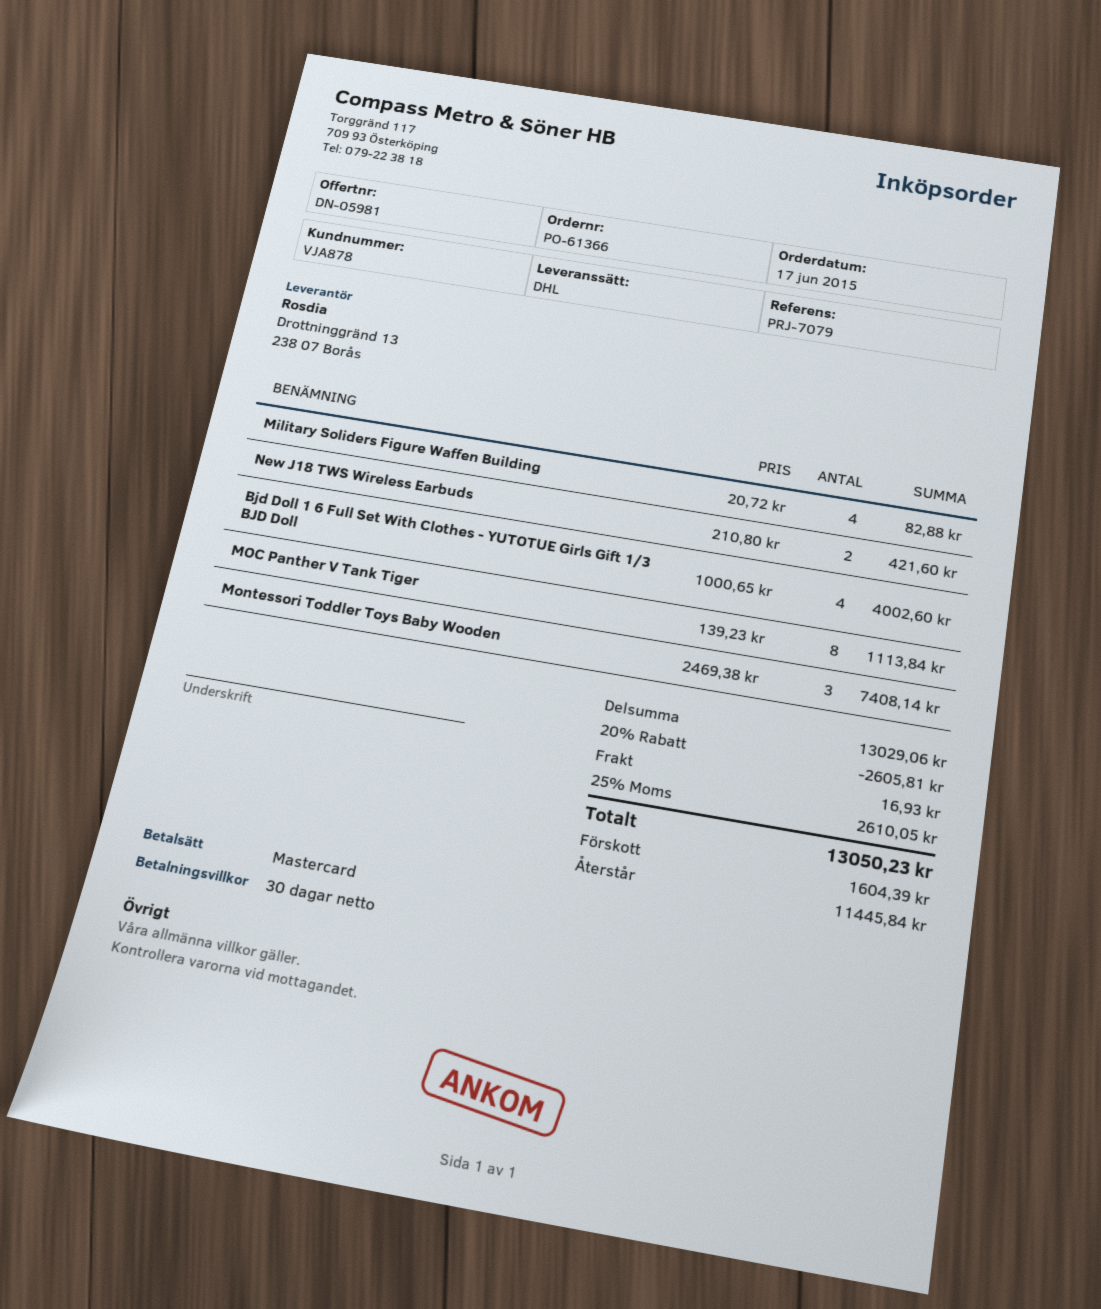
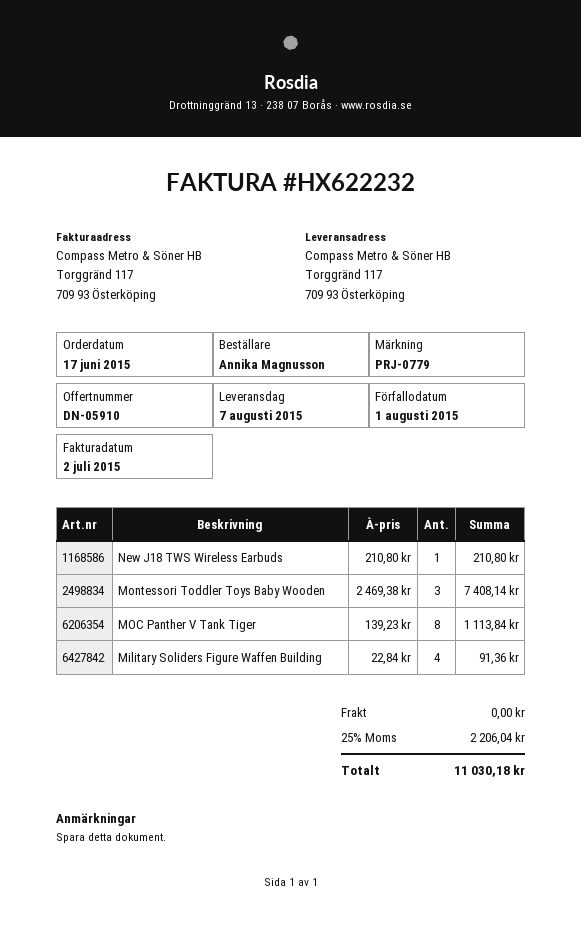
quote number: DN-05981 -> DN-05910
reference: PRJ-7079 -> PRJ-0779
Military Soliders Figure Waffen Building: 4 x 20.72 = 82.88 -> 4 x 22.84 = 91.36
New J18 TWS Wireless Earbuds: 2 x 210.80 = 421.60 -> 1 x 210.80 = 210.80
Bjd Doll 1 6 Full Set With Clothes - YUTOTUE Girls Gift 1/3 BJD Doll: 4 x 1000.65 = 4002.60 -> none
discount: 20% = 2605.81 -> none
shipping: 16.93 -> 0.00
tax: 25% = 2610.05 -> 25% = 2206.04
total: 13050.23 -> 11030.18

